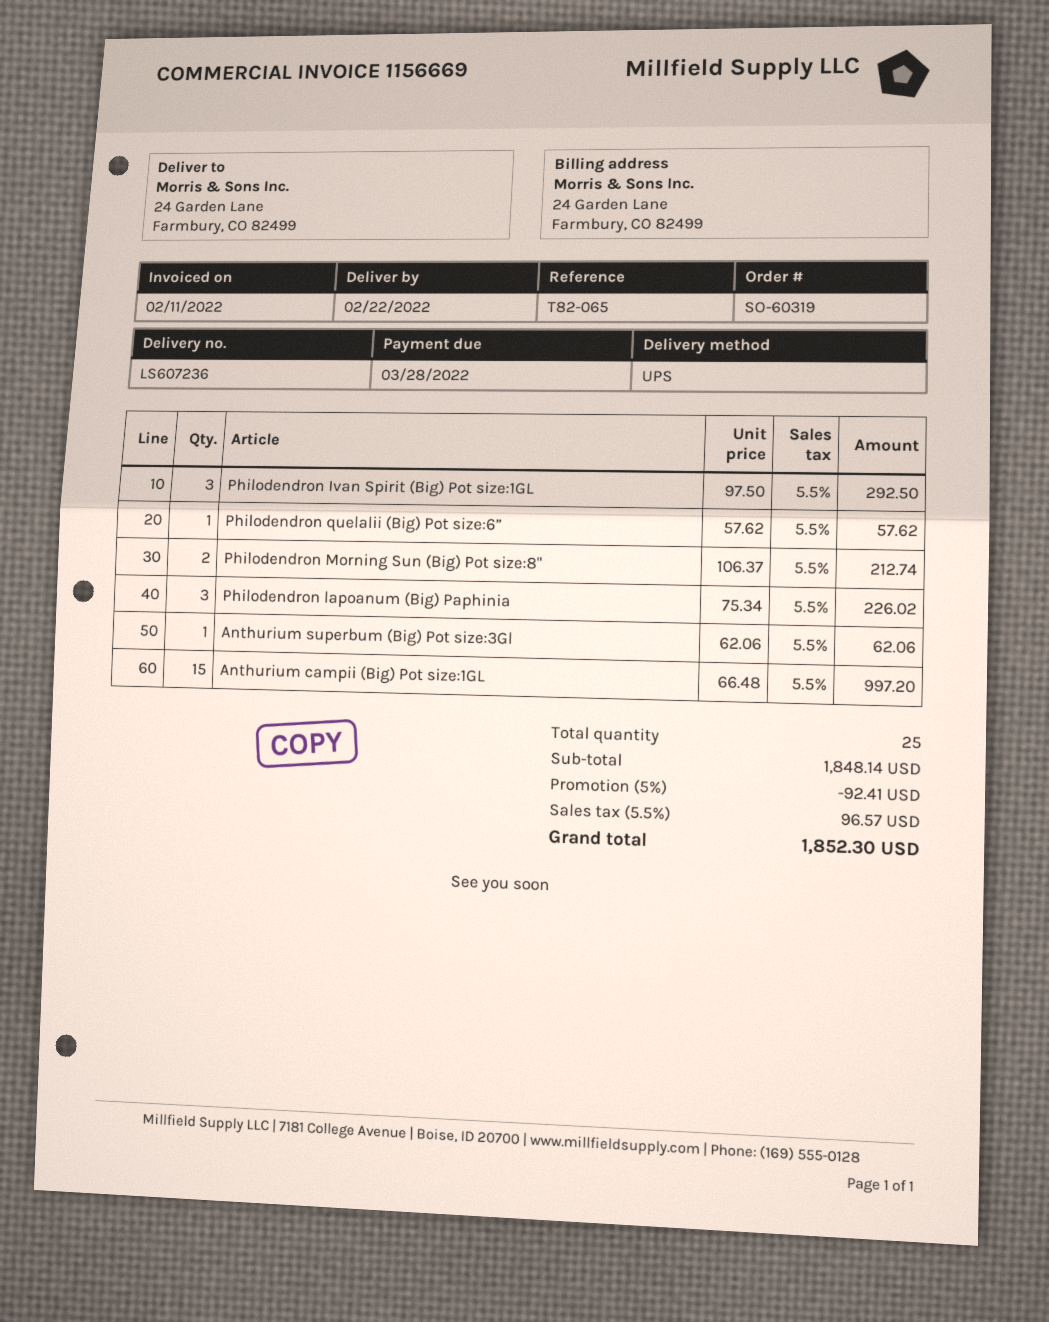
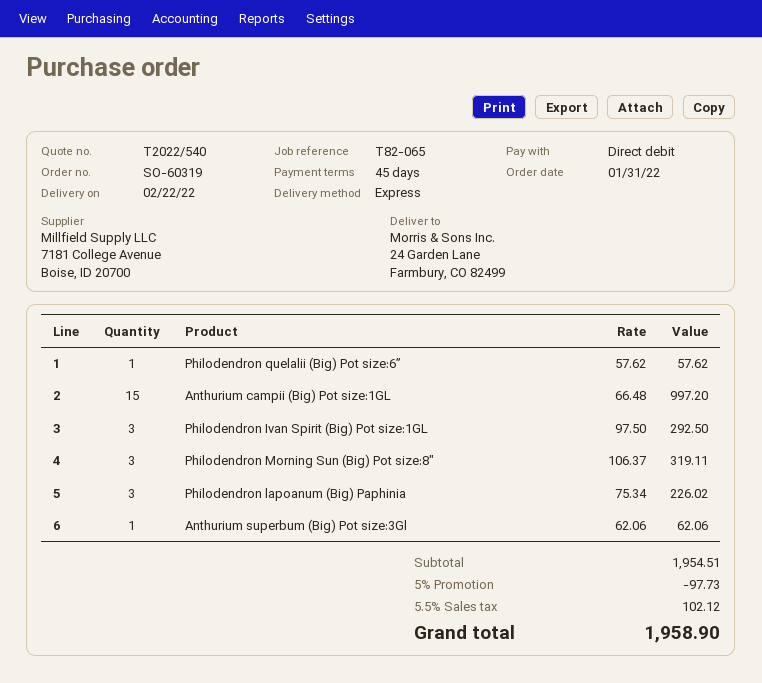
shipping method: UPS -> express
Philodendron Morning Sun (Big) Pot size:8": 2 x 106.37 = 212.74 -> 3 x 106.37 = 319.11
subtotal: 1848.14 -> 1954.51
discount: 5% = 92.41 -> 5% = 97.73
tax: 5.5% = 96.57 -> 5.5% = 102.12
total: 1852.30 -> 1958.90

